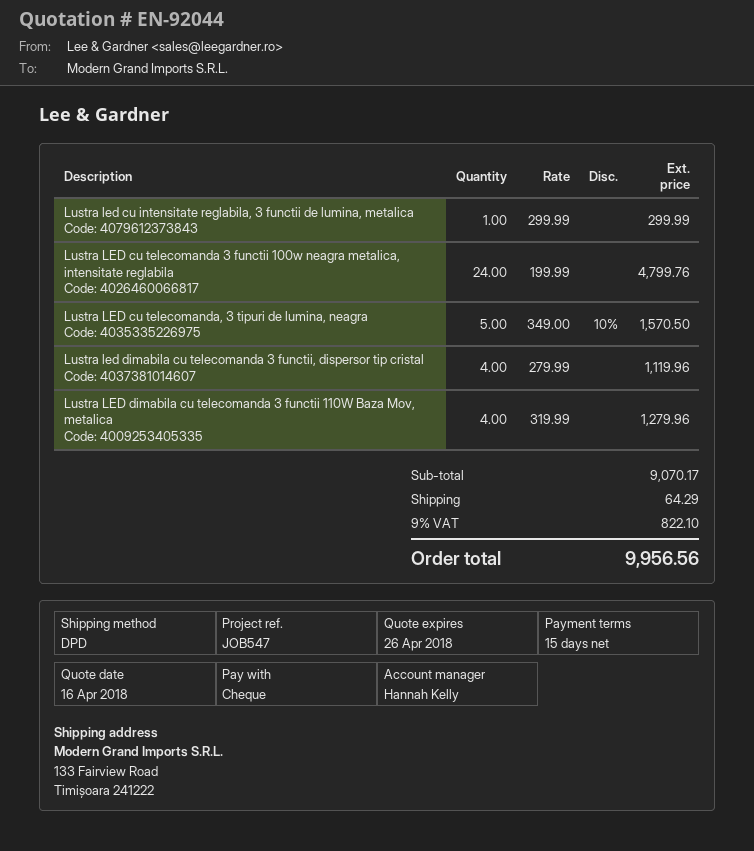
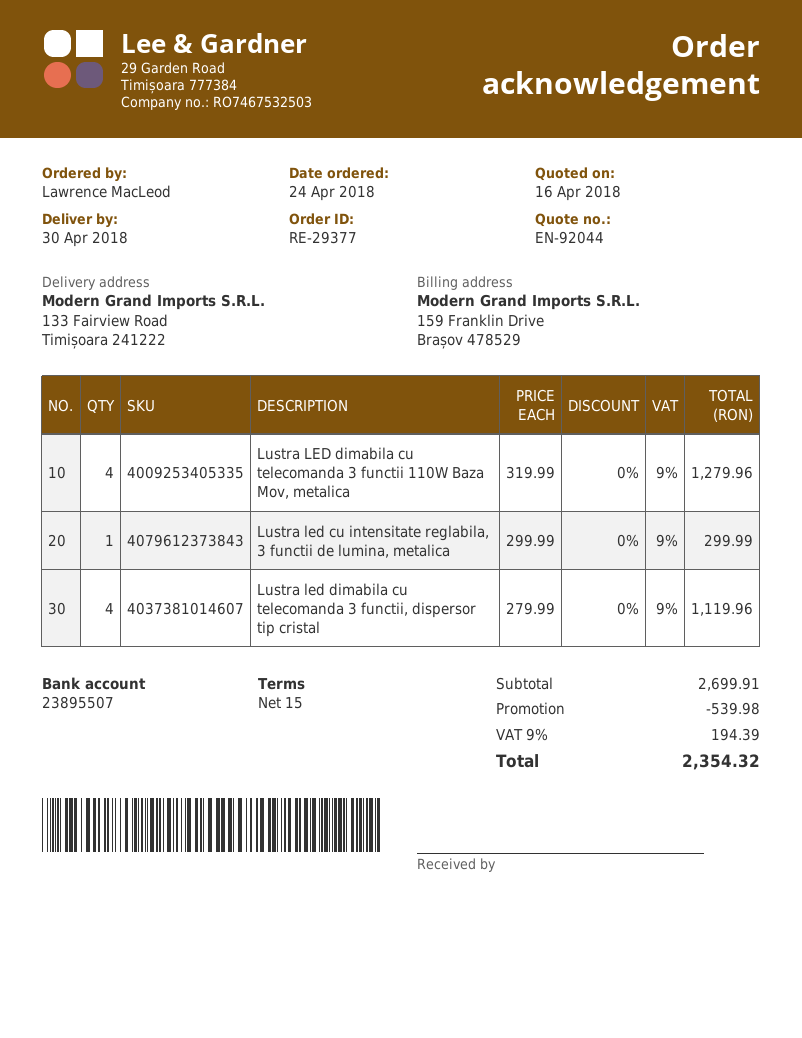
Lustra LED cu telecomanda 3 functii 100w neagra metalica, intensitate reglabila: 24 x 199.99 = 4799.76 -> none
Lustra LED cu telecomanda, 3 tipuri de lumina, neagra: 5 x 349.00 - 10% = 1570.50 -> none
subtotal: 9070.17 -> 2699.91
discount: none -> 539.98
shipping: 64.29 -> none
tax: 9% = 822.10 -> 9% = 194.39
total: 9956.56 -> 2354.32

